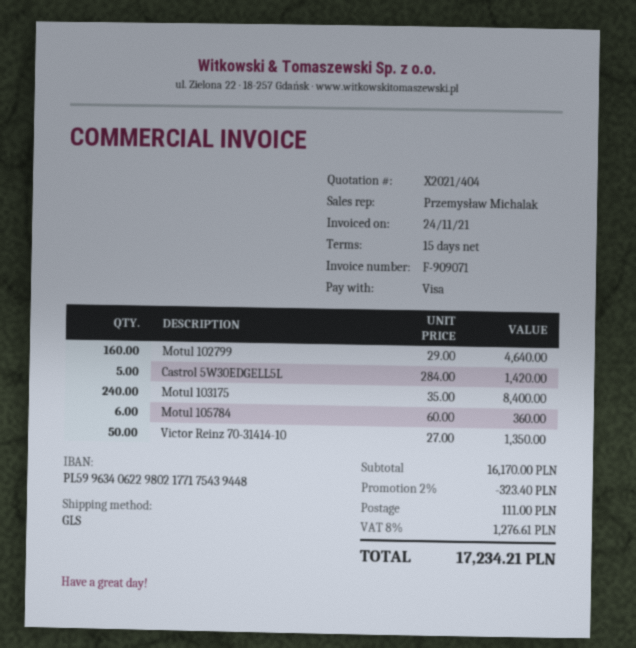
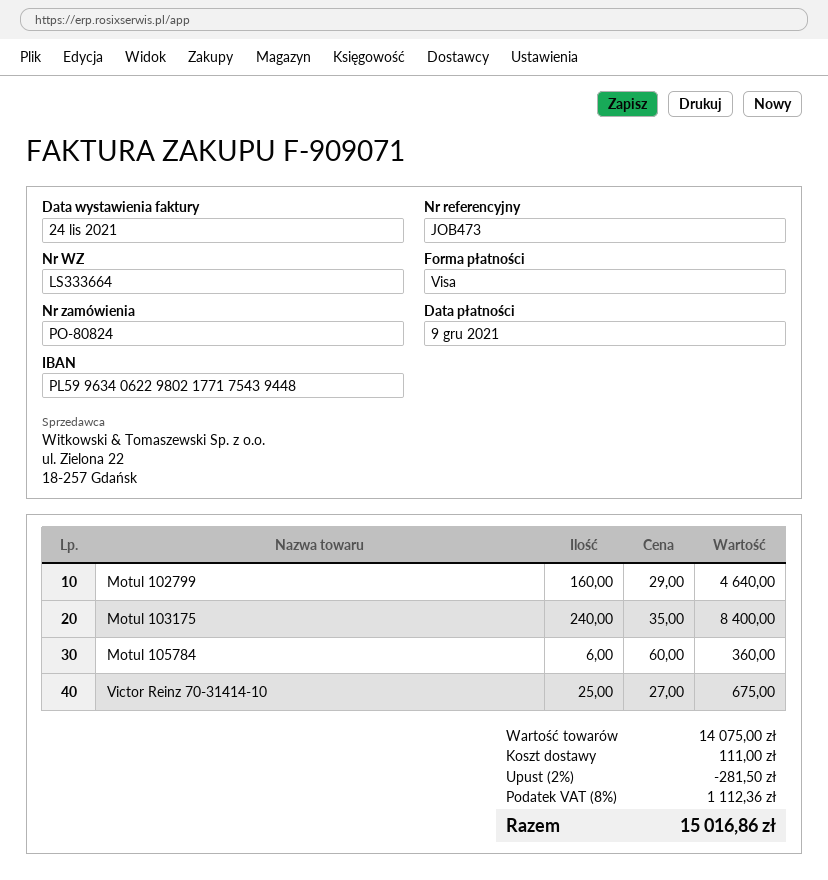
Castrol 5W30EDGELL5L: 5 x 284.00 = 1420.00 -> none
Victor Reinz 70-31414-10: 50 x 27.00 = 1350.00 -> 25 x 27.00 = 675.00
subtotal: 16170.00 -> 14075.00
discount: 2% = 323.40 -> 2% = 281.50
tax: 8% = 1276.61 -> 8% = 1112.36
total: 17234.21 -> 15016.86

